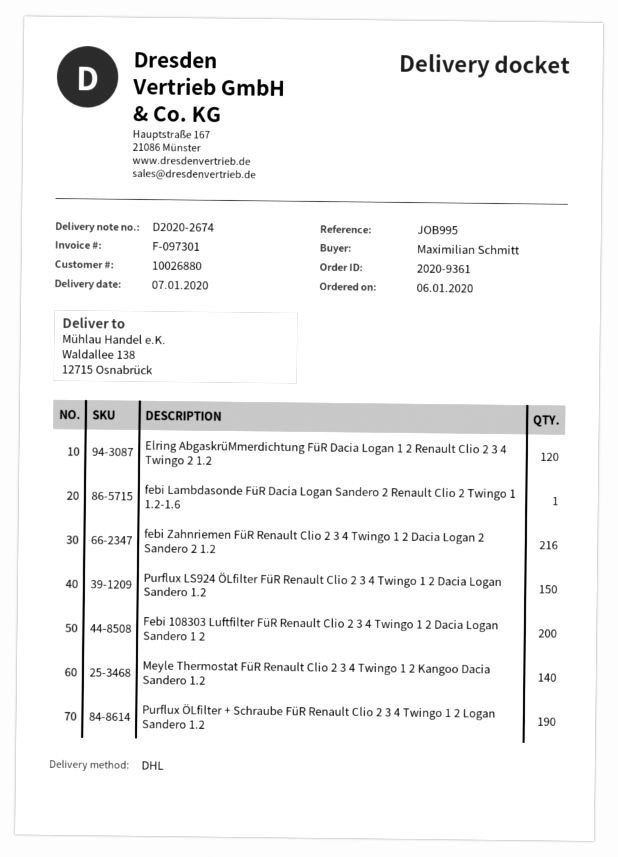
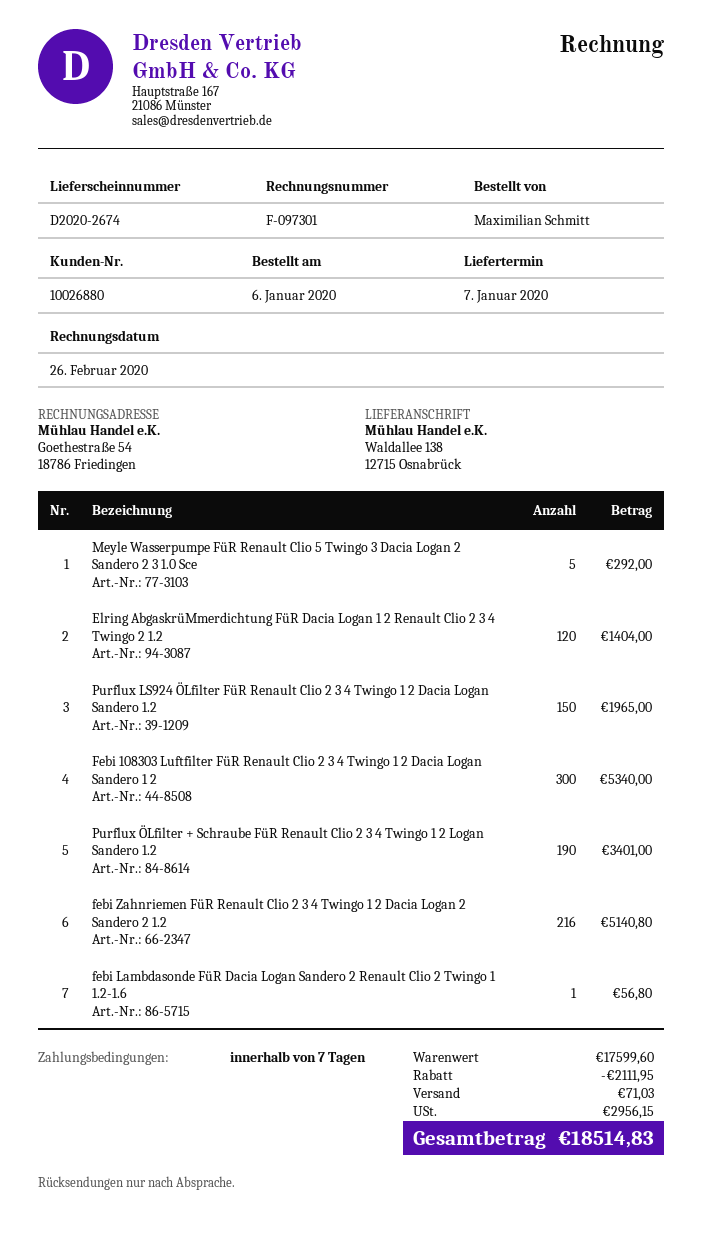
Febi 108303 Luftfilter FüR Renault Clio 2 3 4 Twingo 1 2 Dacia Logan Sandero 1 2: 200 -> 300
Meyle Thermostat FüR Renault Clio 2 3 4 Twingo 1 2 Kangoo Dacia Sandero 1.2: 140 -> none
Meyle Wasserpumpe FüR Renault Clio 5 Twingo 3 Dacia Logan 2 Sandero 2 3 1.0 Sce: none -> 5

